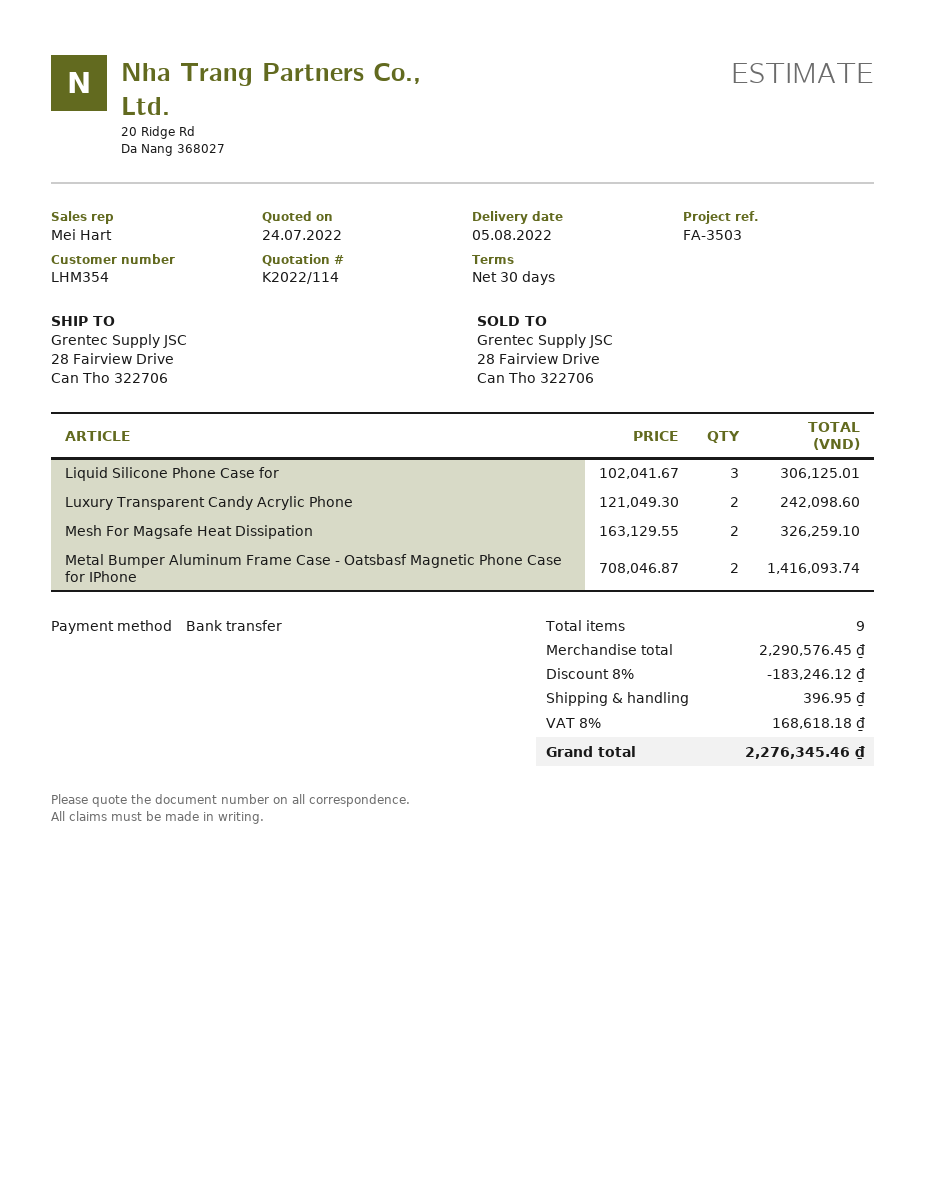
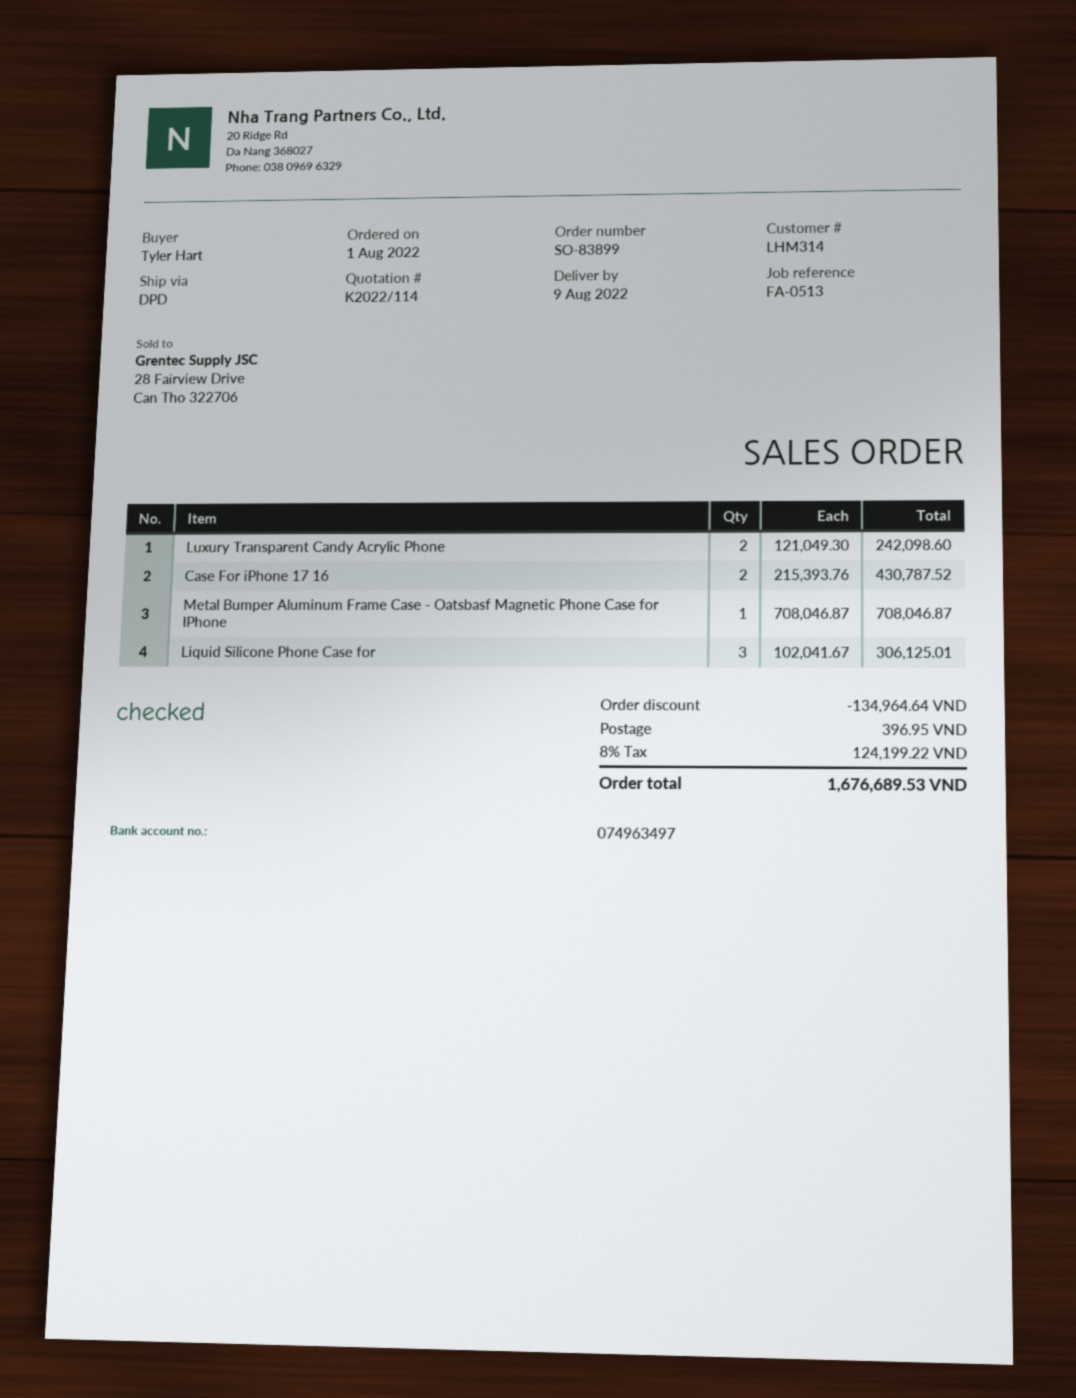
delivery date: 2022-08-05 -> 2022-08-09
customer number: LHM354 -> LHM314
reference: FA-3503 -> FA-0513
Mesh For Magsafe Heat Dissipation: 2 x 163129.55 = 326259.10 -> none
Metal Bumper Aluminum Frame Case - Oatsbasf Magnetic Phone Case for IPhone: 2 x 708046.87 = 1416093.74 -> 1 x 708046.87 = 708046.87
Case For iPhone 17 16: none -> 2 x 215393.76 = 430787.52
discount: 183246.12 -> 134964.64
tax: 8% = 168618.18 -> 8% = 124199.22
total: 2276345.46 -> 1676689.53

